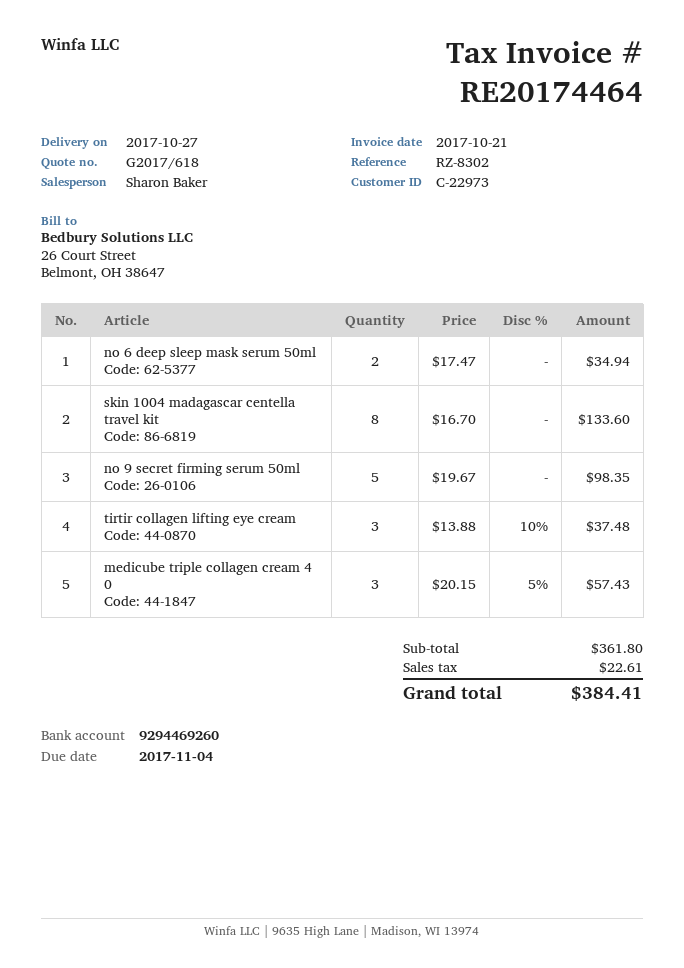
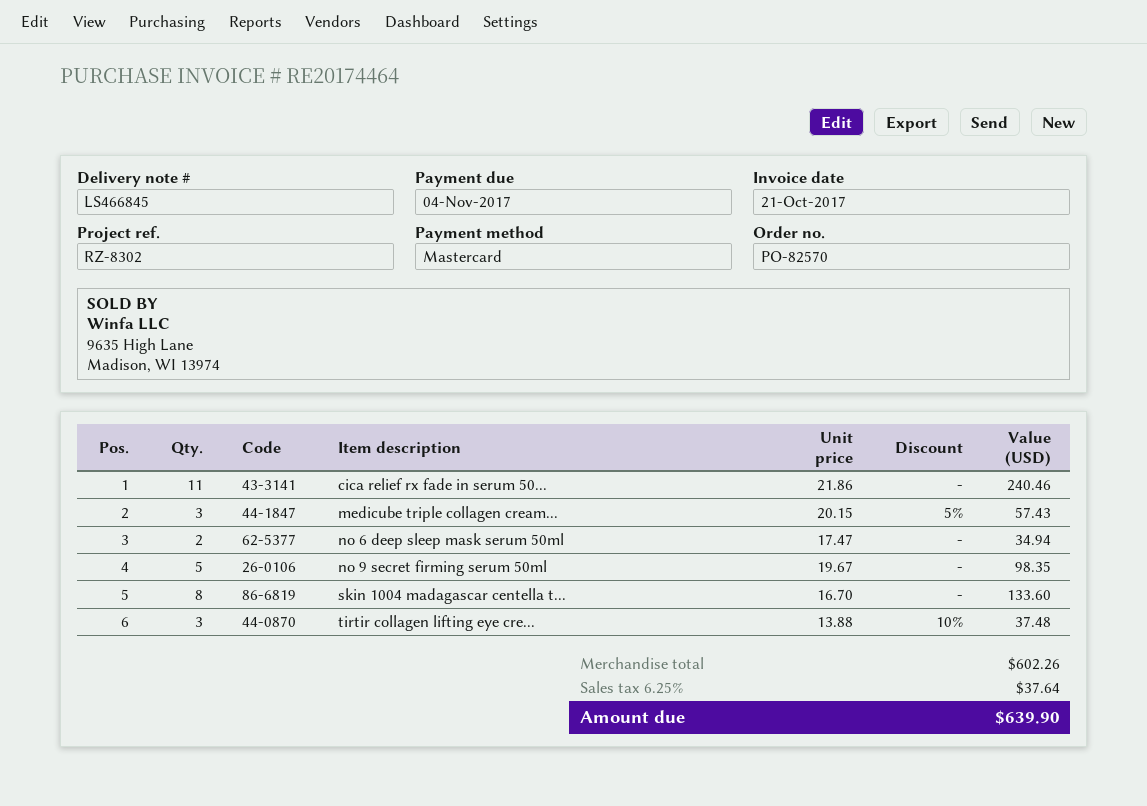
cica relief rx fade in serum 50...: none -> 11 x 21.86 = 240.46
subtotal: 361.80 -> 602.26
tax: 22.61 -> 37.64
total: 384.41 -> 639.90

